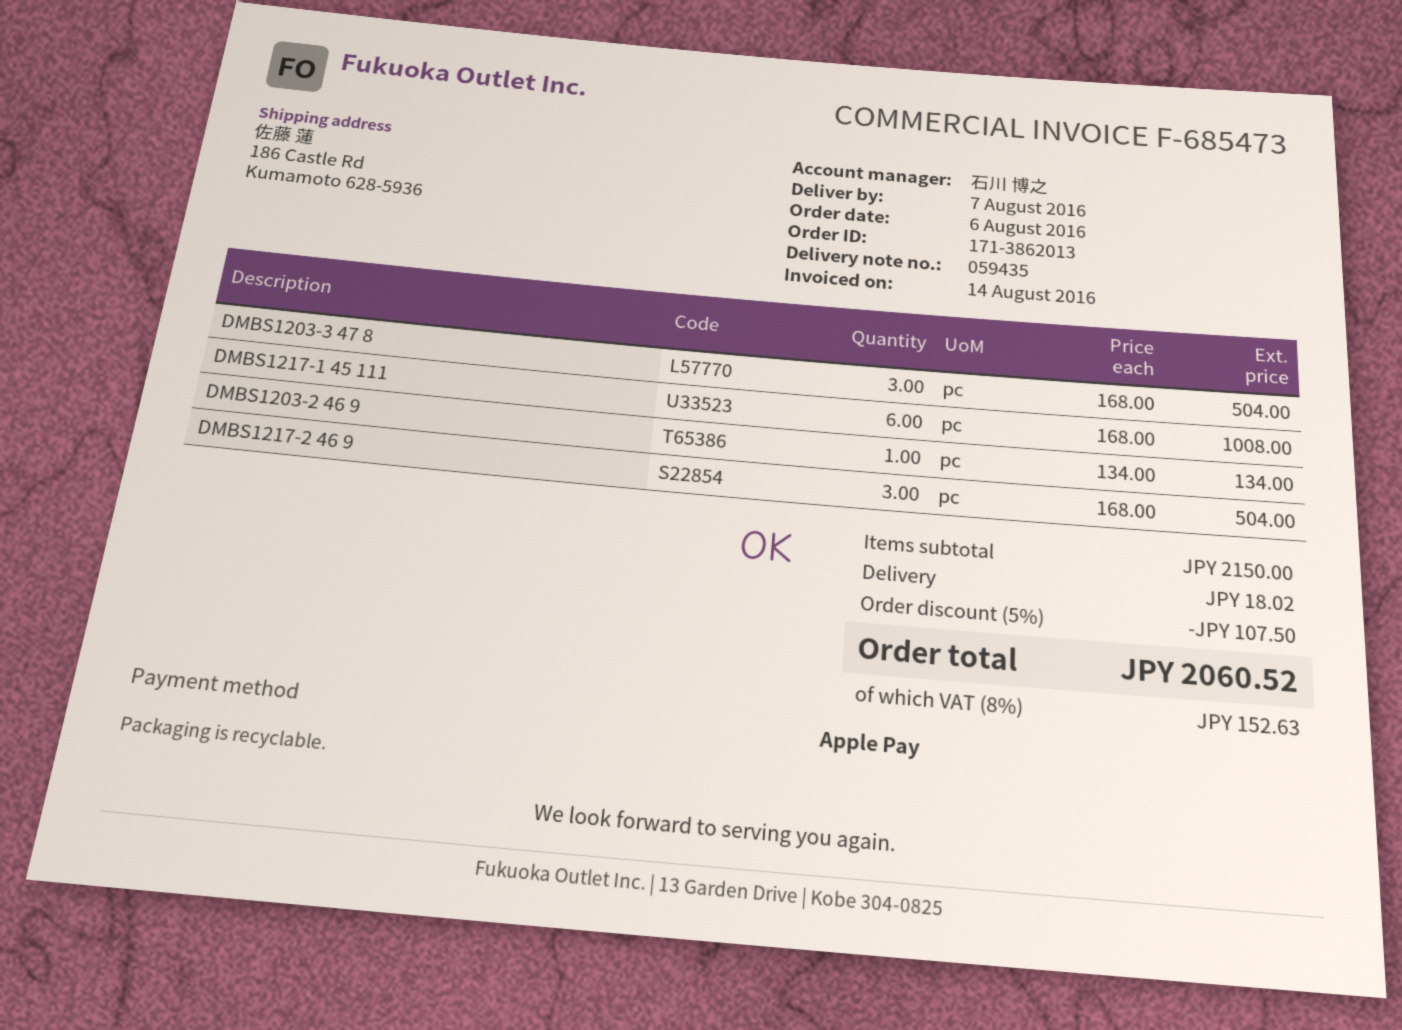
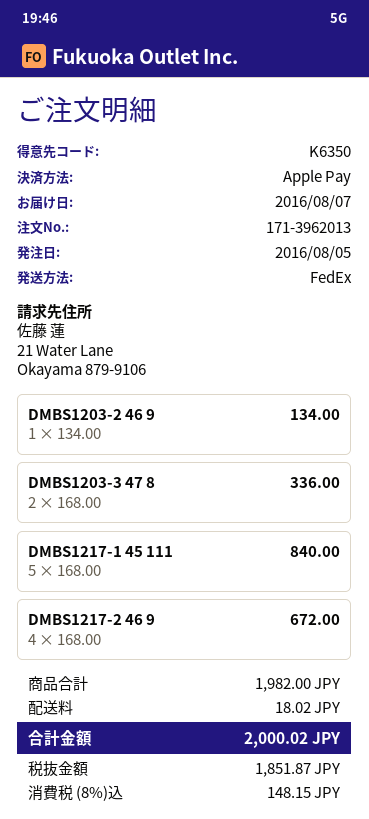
order number: 171-3862013 -> 171-3962013
order date: 2016-08-06 -> 2016-08-05
DMBS1203-3 47 8: 3 x 168.00 = 504.00 -> 2 x 168.00 = 336.00
DMBS1217-1 45 111: 6 x 168.00 = 1008.00 -> 5 x 168.00 = 840.00
DMBS1217-2 46 9: 3 x 168.00 = 504.00 -> 4 x 168.00 = 672.00
subtotal: 2150.00 -> 1982.00
discount: 5% = 107.50 -> none
tax: 8% = 152.63 -> 8% = 148.15
total: 2060.52 -> 2000.02

